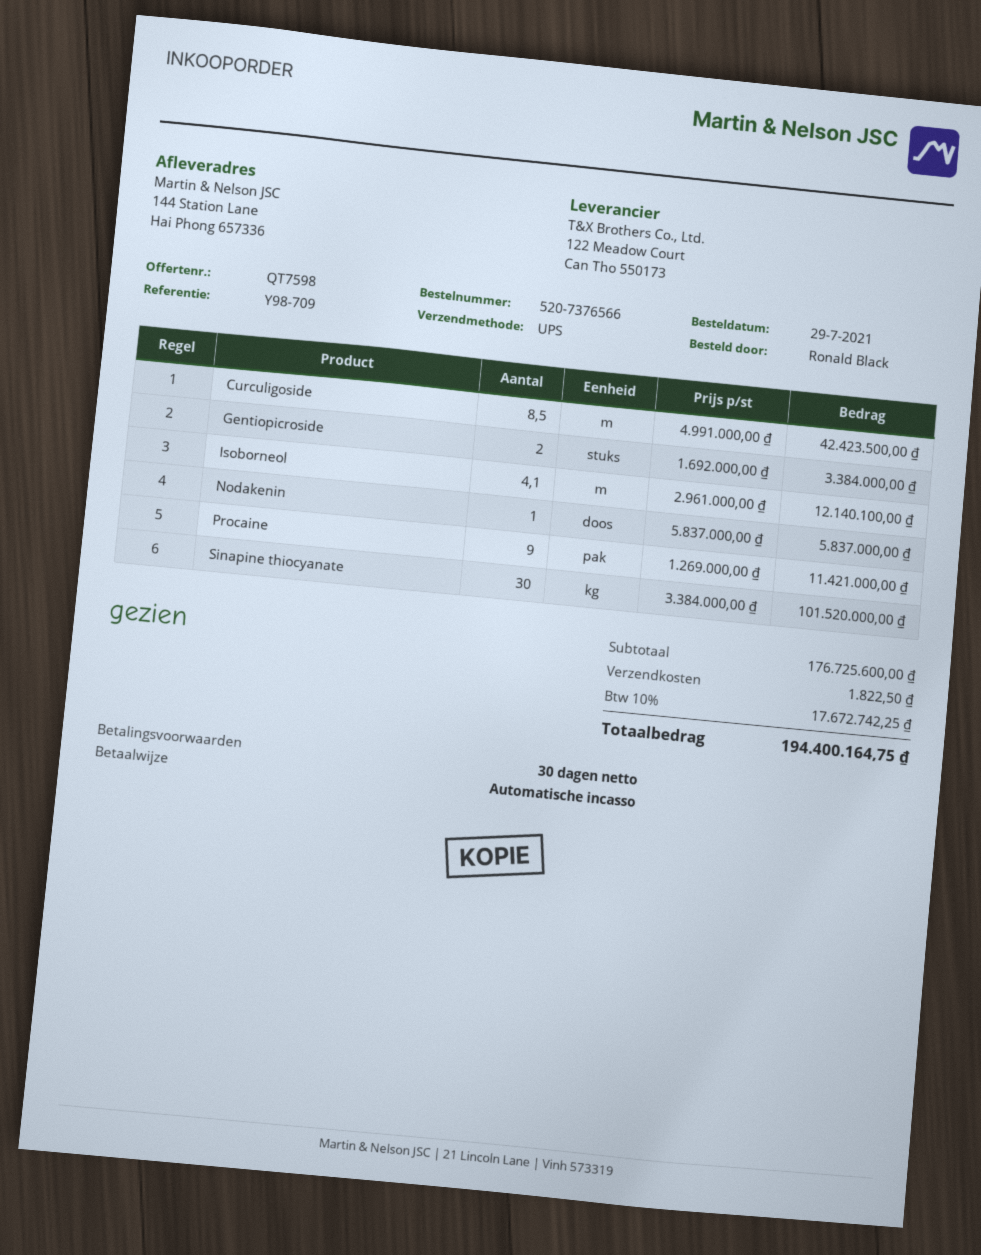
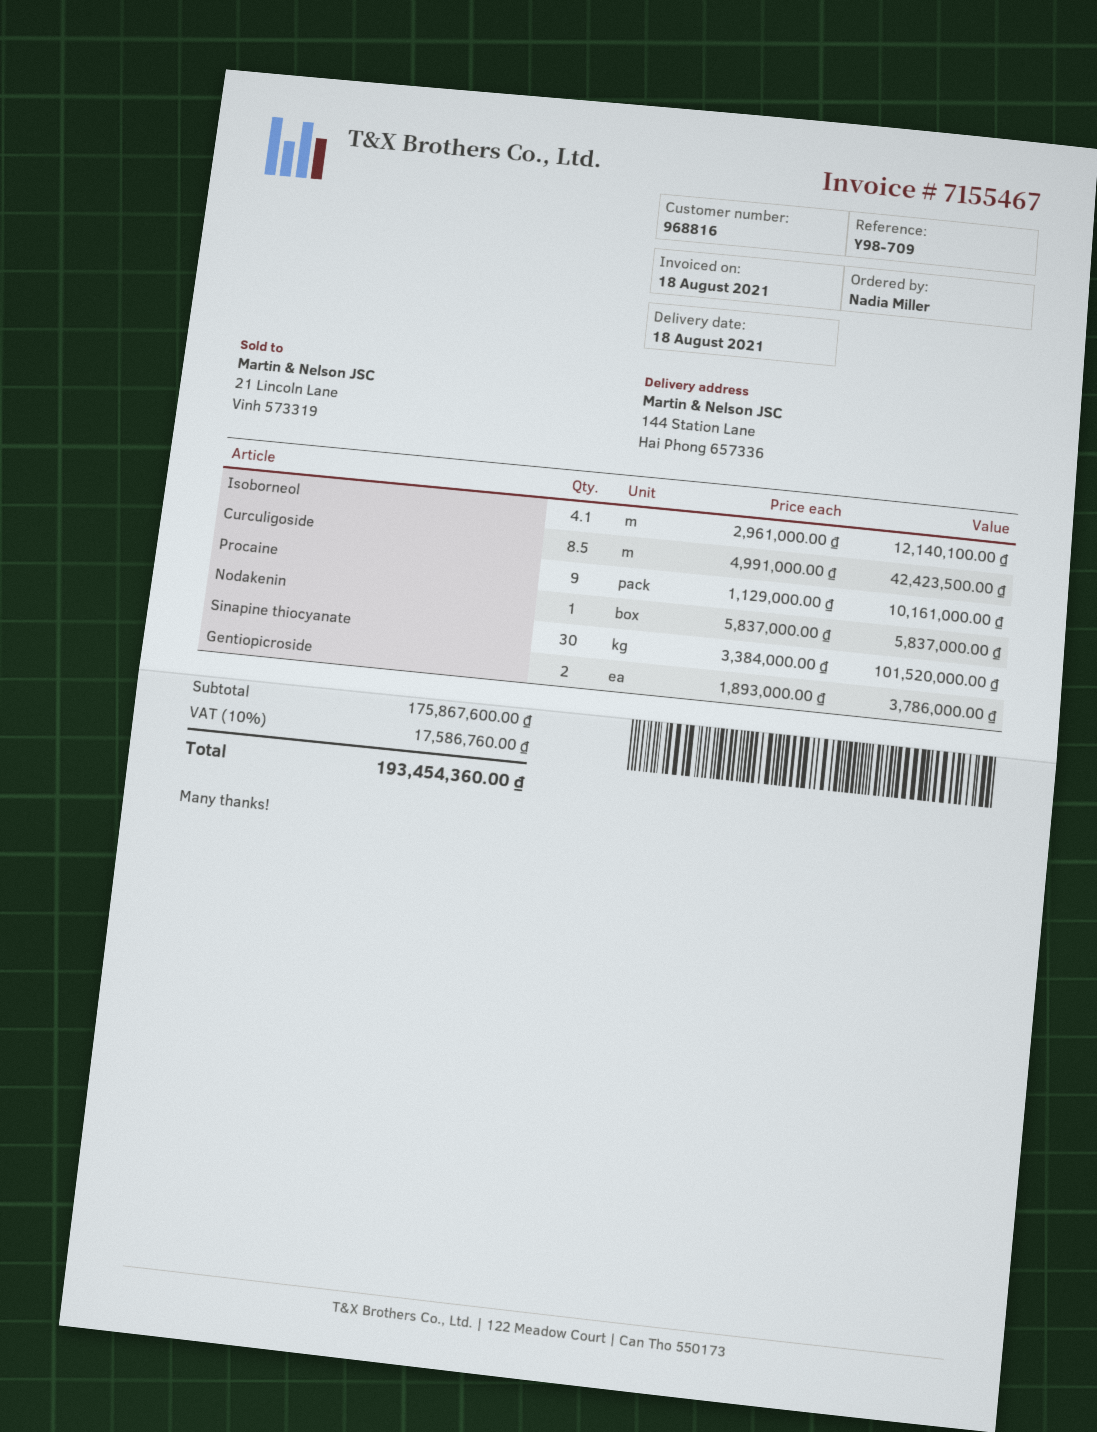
ordered by: Ronald Black -> Nadia Miller
Gentiopicroside: 2 x 1692000.00 = 3384000.00 -> 2 x 1893000.00 = 3786000.00
Procaine: 9 x 1269000.00 = 11421000.00 -> 9 x 1129000.00 = 10161000.00
subtotal: 176725600.00 -> 175867600.00
shipping: 1822.50 -> none
tax: 10% = 17672742.25 -> 10% = 17586760.00
total: 194400164.75 -> 193454360.00

